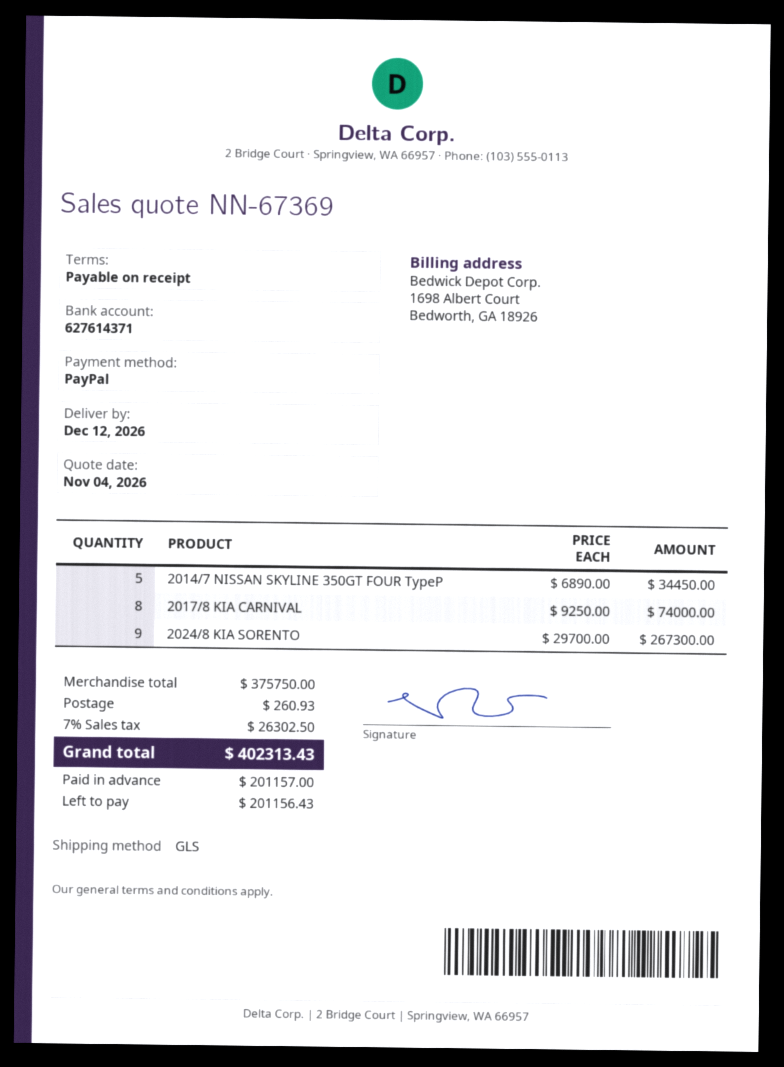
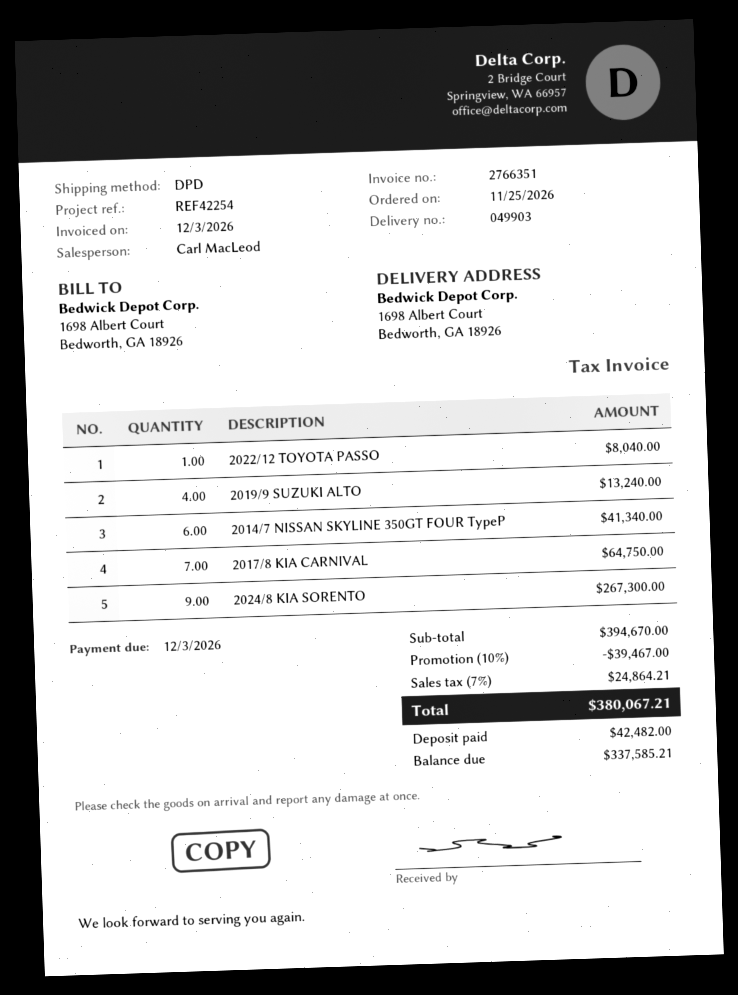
shipping method: GLS -> DPD
2014/7 NISSAN SKYLINE 350GT FOUR TypeP: 5 for 34450.00 -> 6 for 41340.00
2017/8 KIA CARNIVAL: 8 for 74000.00 -> 7 for 64750.00
2022/12 TOYOTA PASSO: none -> 1 for 8040.00
2019/9 SUZUKI ALTO: none -> 4 for 13240.00
subtotal: 375750.00 -> 394670.00
discount: none -> 10% = 39467.00
shipping: 260.93 -> none
tax: 7% = 26302.50 -> 7% = 24864.21
total: 402313.43 -> 380067.21
deposit: 201157.00 -> 42482.00
balance: 201156.43 -> 337585.21

